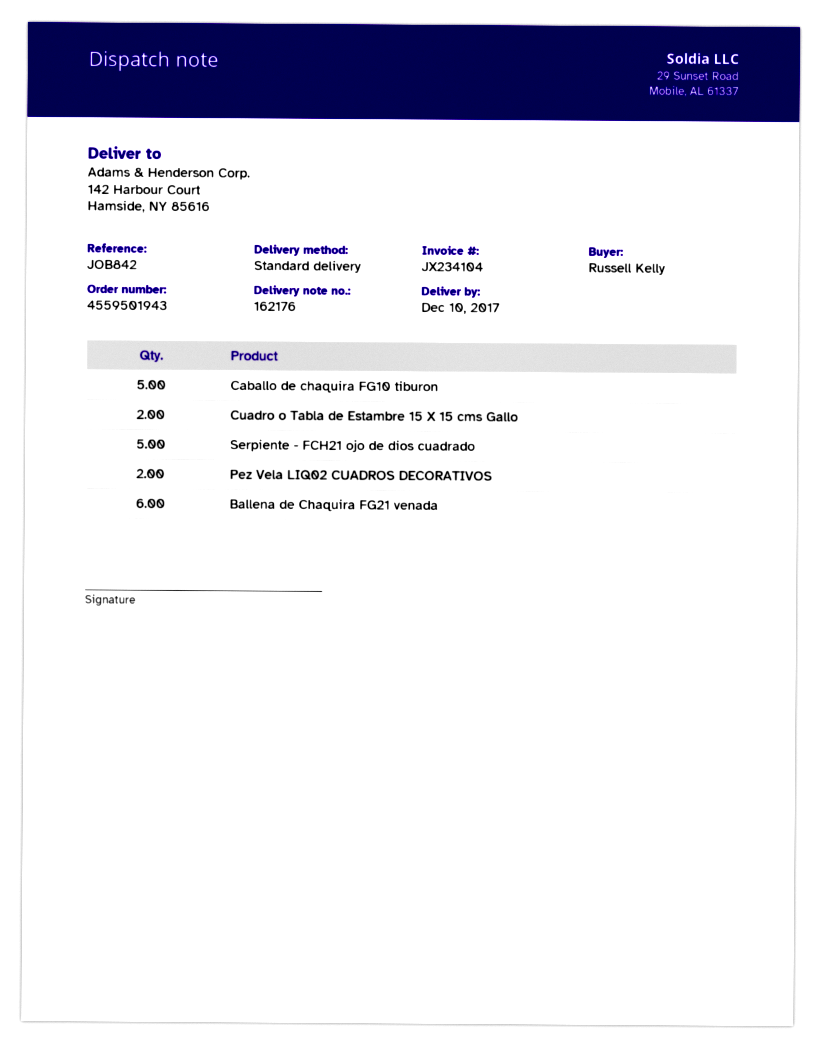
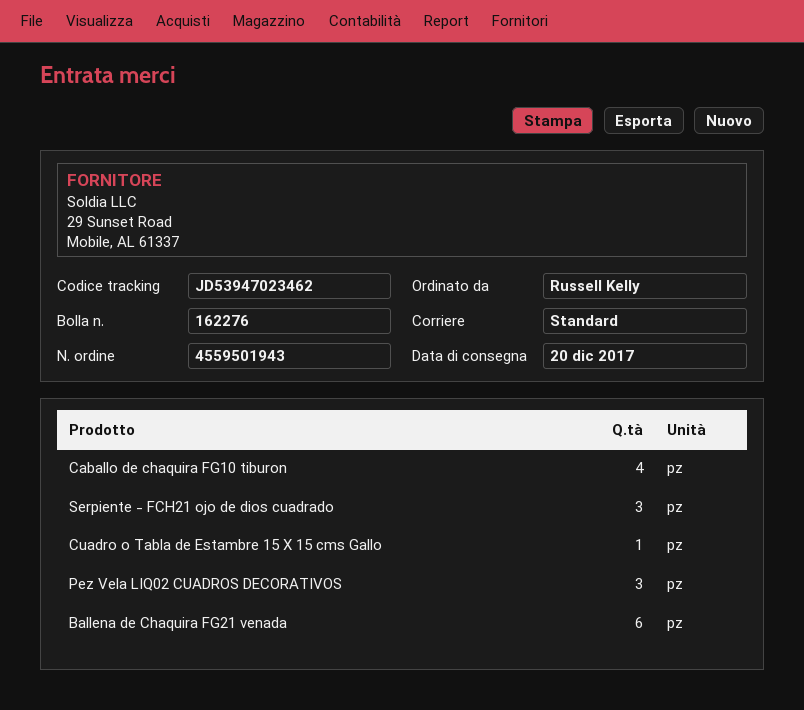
delivery note number: 162176 -> 162276
delivery date: 2017-12-10 -> 2017-12-20
Caballo de chaquira FG10 tiburon: 5 -> 4
Cuadro o Tabla de Estambre 15 X 15 cms Gallo: 2 -> 1
Serpiente - FCH21 ojo de dios cuadrado: 5 -> 3
Pez Vela LIQ02 CUADROS DECORATIVOS: 2 -> 3

